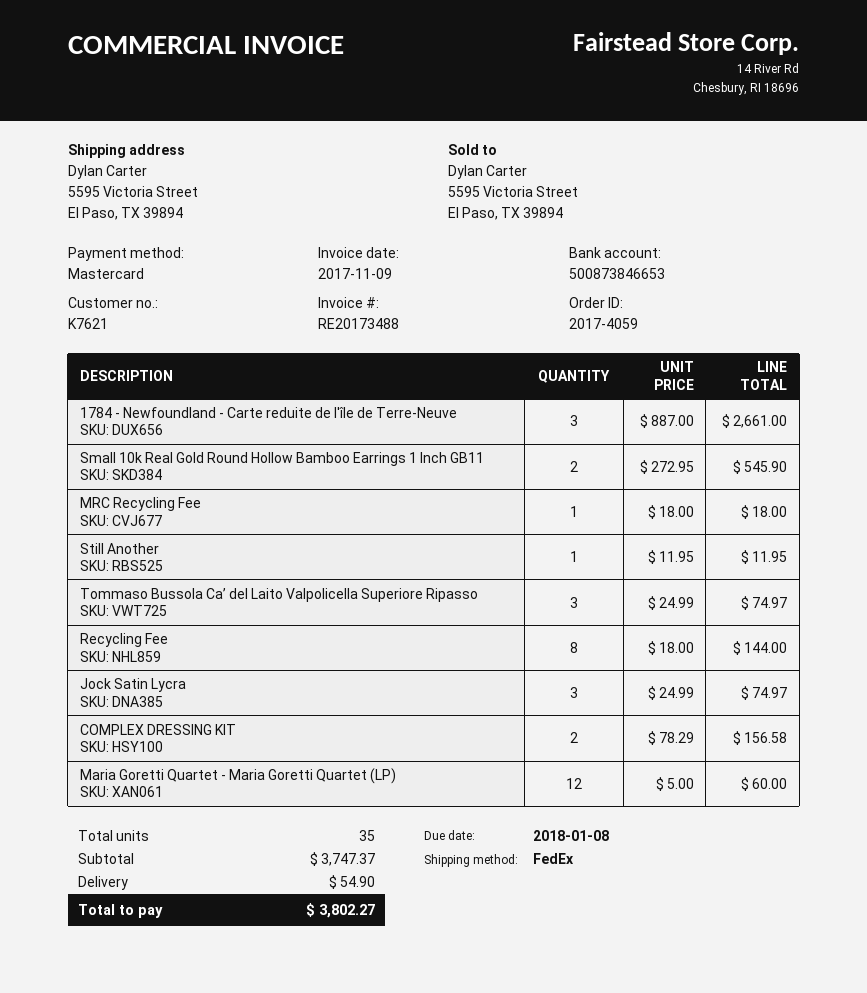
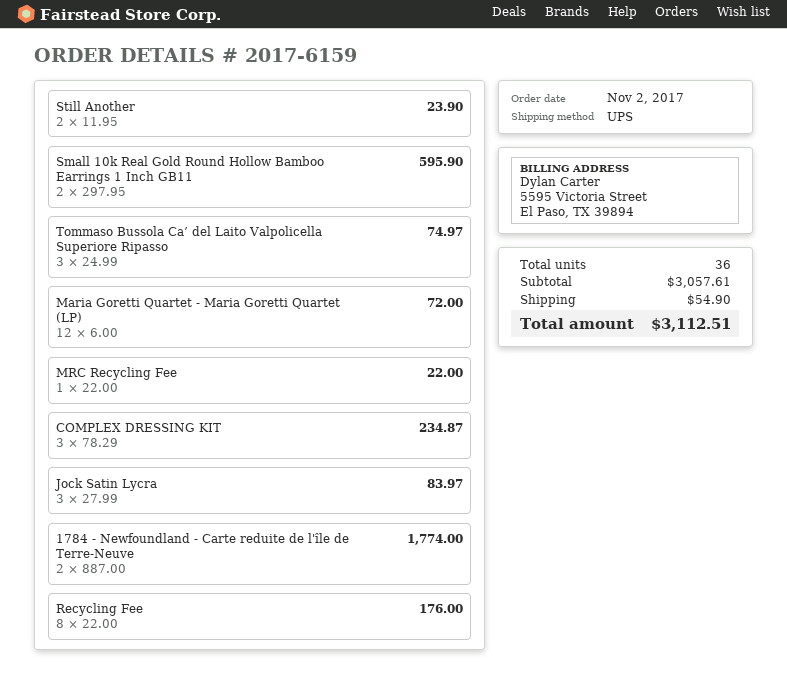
order number: 2017-4059 -> 2017-6159
shipping method: FedEx -> UPS
1784 - Newfoundland - Carte reduite de l'île de Terre-Neuve: 3 x 887.00 = 2661.00 -> 2 x 887.00 = 1774.00
Small 10k Real Gold Round Hollow Bamboo Earrings 1 Inch GB11: 2 x 272.95 = 545.90 -> 2 x 297.95 = 595.90
MRC Recycling Fee: 1 x 18.00 = 18.00 -> 1 x 22.00 = 22.00
Still Another: 1 x 11.95 = 11.95 -> 2 x 11.95 = 23.90
Recycling Fee: 8 x 18.00 = 144.00 -> 8 x 22.00 = 176.00
Jock Satin Lycra: 3 x 24.99 = 74.97 -> 3 x 27.99 = 83.97
COMPLEX DRESSING KIT: 2 x 78.29 = 156.58 -> 3 x 78.29 = 234.87
Maria Goretti Quartet - Maria Goretti Quartet (LP): 12 x 5.00 = 60.00 -> 12 x 6.00 = 72.00
total quantity: 35 -> 36
subtotal: 3747.37 -> 3057.61
total: 3802.27 -> 3112.51

